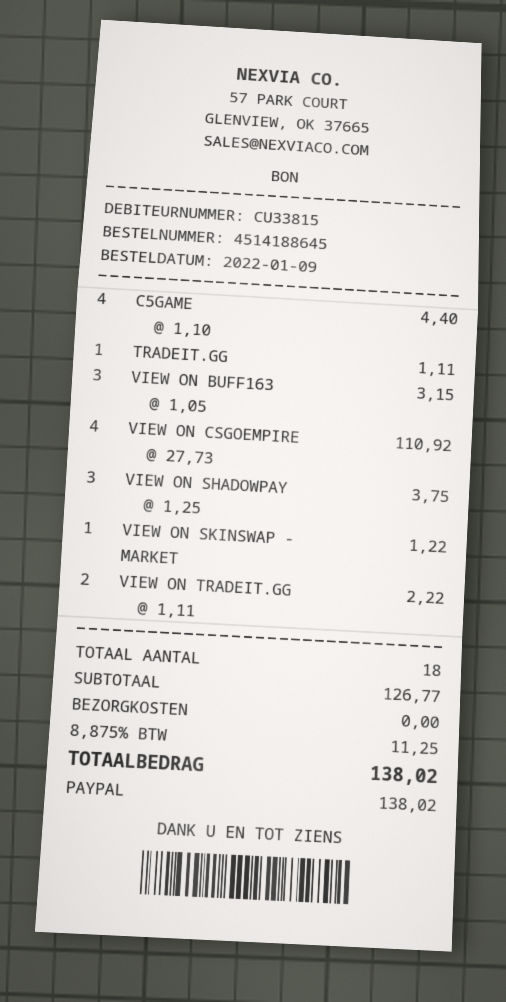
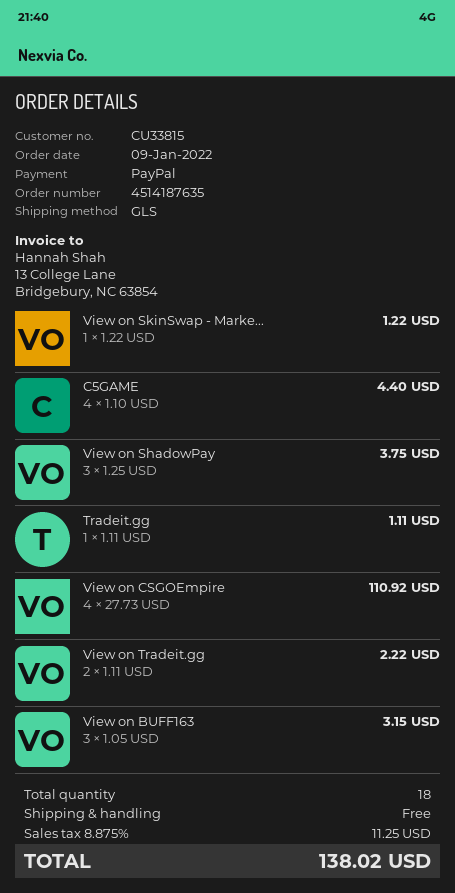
order number: 4514188645 -> 4514187635

